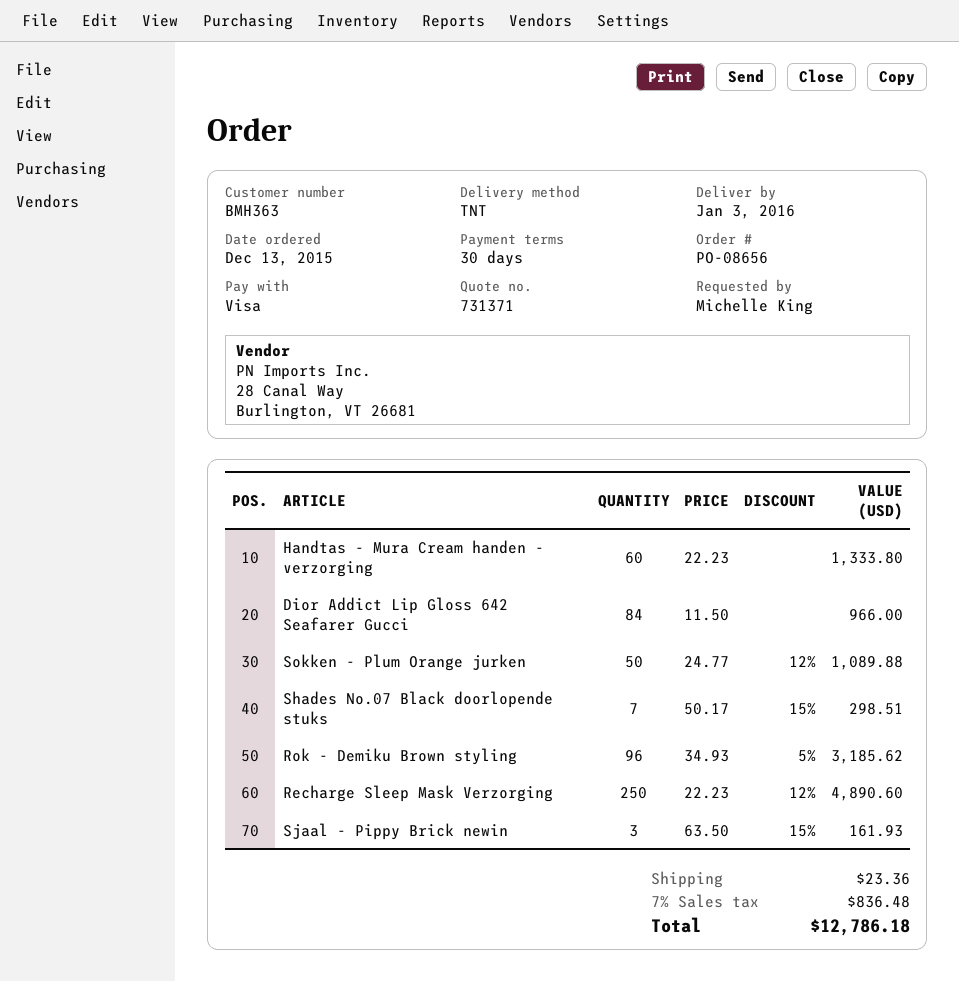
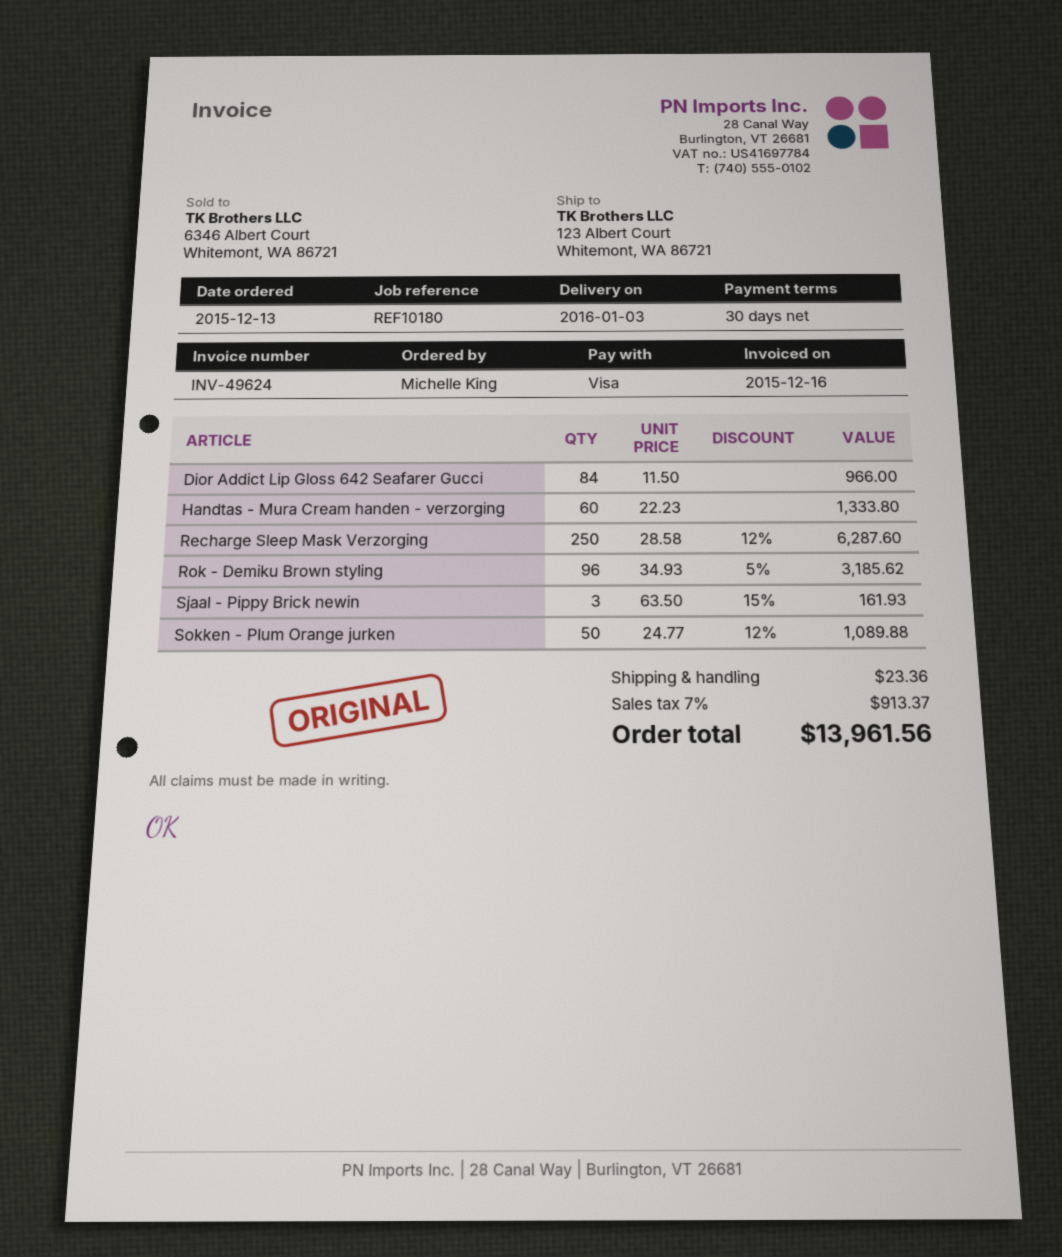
Shades No.07 Black doorlopende stuks: 7 x 50.17 - 15% = 298.51 -> none
Recharge Sleep Mask Verzorging: 250 x 22.23 - 12% = 4890.60 -> 250 x 28.58 - 12% = 6287.60
tax: 7% = 836.48 -> 7% = 913.37
total: 12786.18 -> 13961.56

